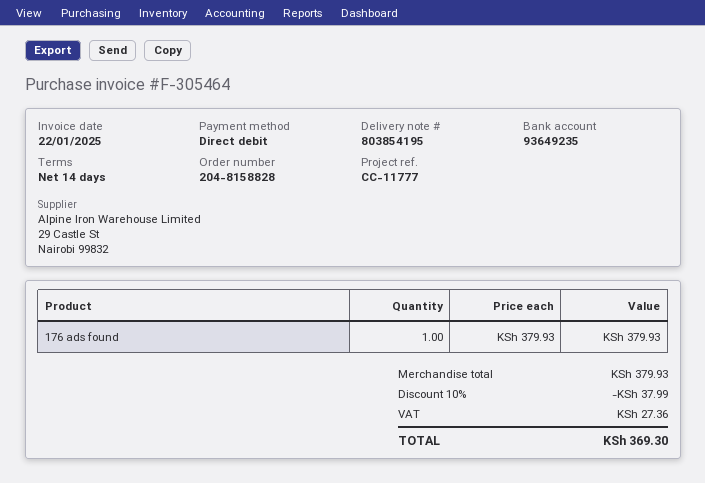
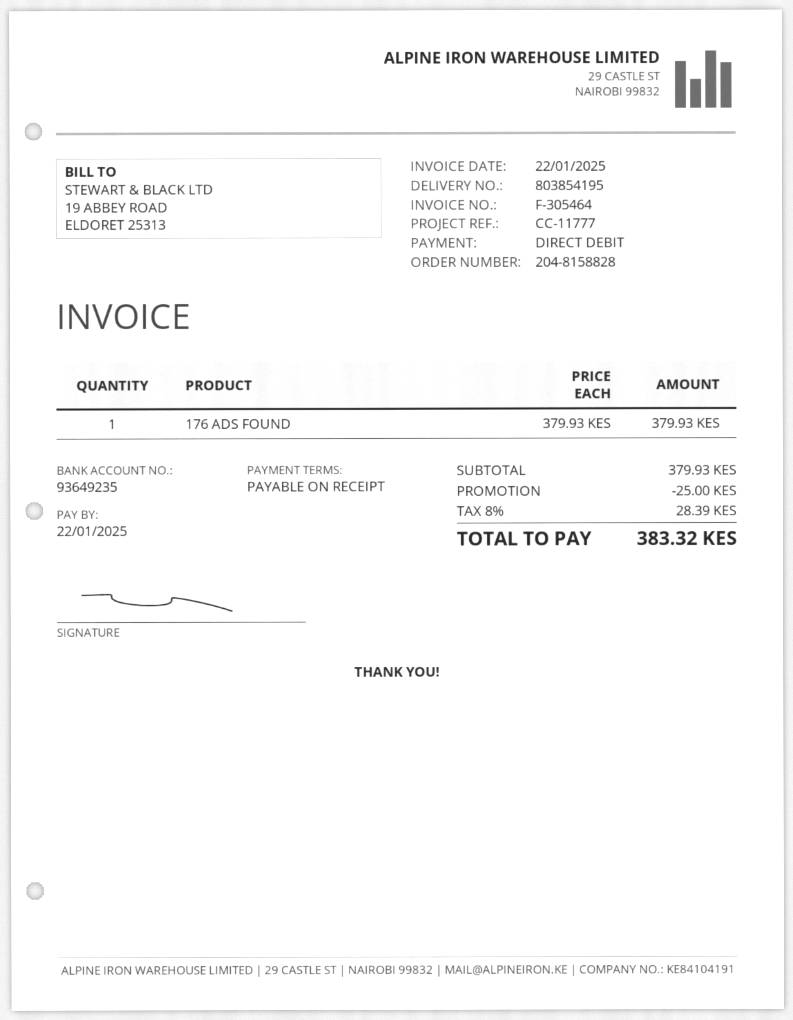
payment terms: 14 days -> on receipt
discount: 37.99 -> 25.00
tax: 27.36 -> 28.39
total: 369.30 -> 383.32

